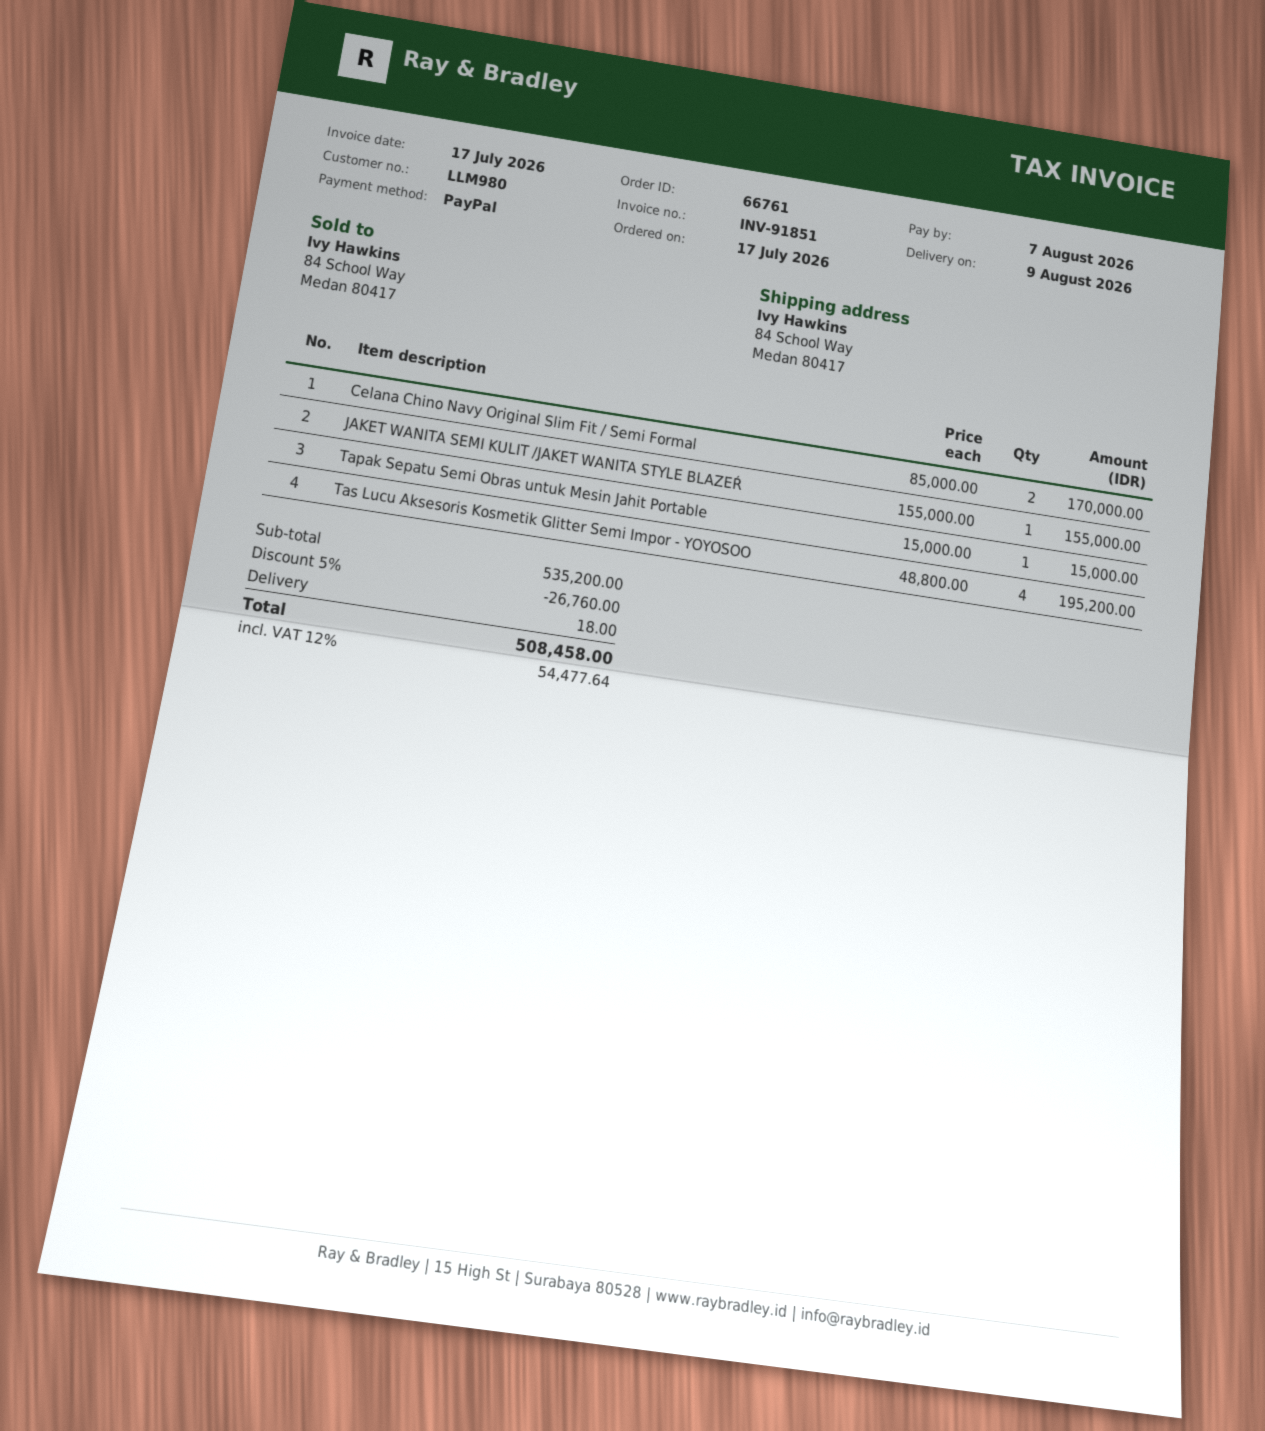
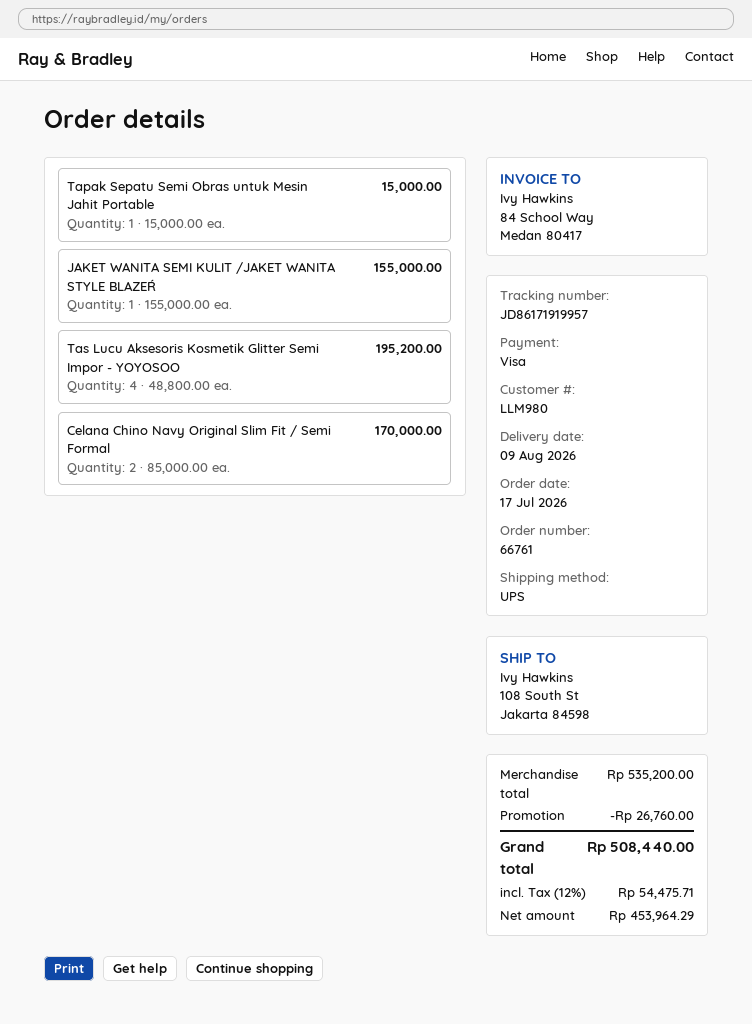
payment method: PayPal -> Visa
ship to: 84 School Way, Medan 80417 -> 108 South St, Jakarta 84598
shipping: 18.00 -> none
tax: 12% = 54477.64 -> 12% = 54475.71
total: 508458.00 -> 508440.00

